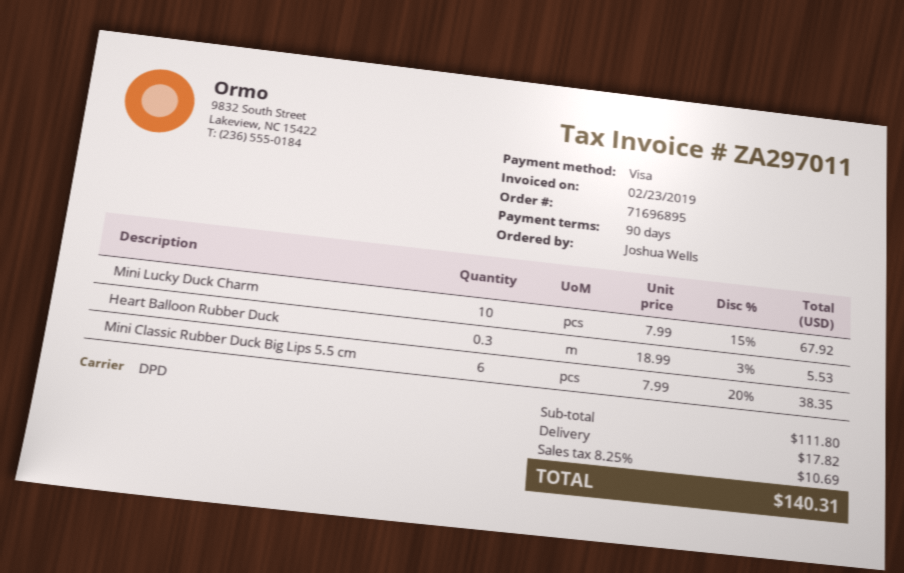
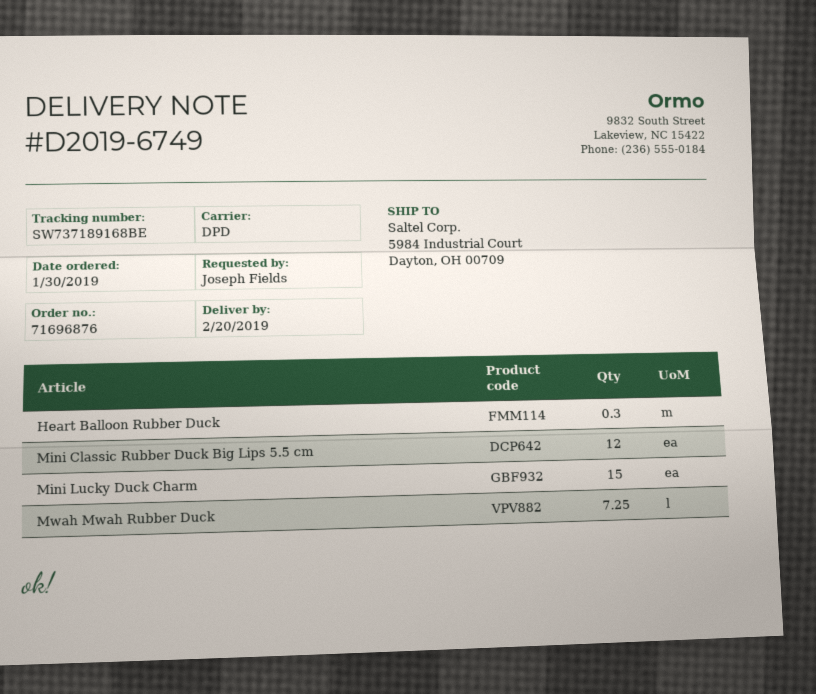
order number: 71696895 -> 71696876
ordered by: Joshua Wells -> Joseph Fields
Mini Lucky Duck Charm: 10 -> 15
Mini Classic Rubber Duck Big Lips 5.5 cm: 6 -> 12
Mwah Mwah Rubber Duck: none -> 7.25

